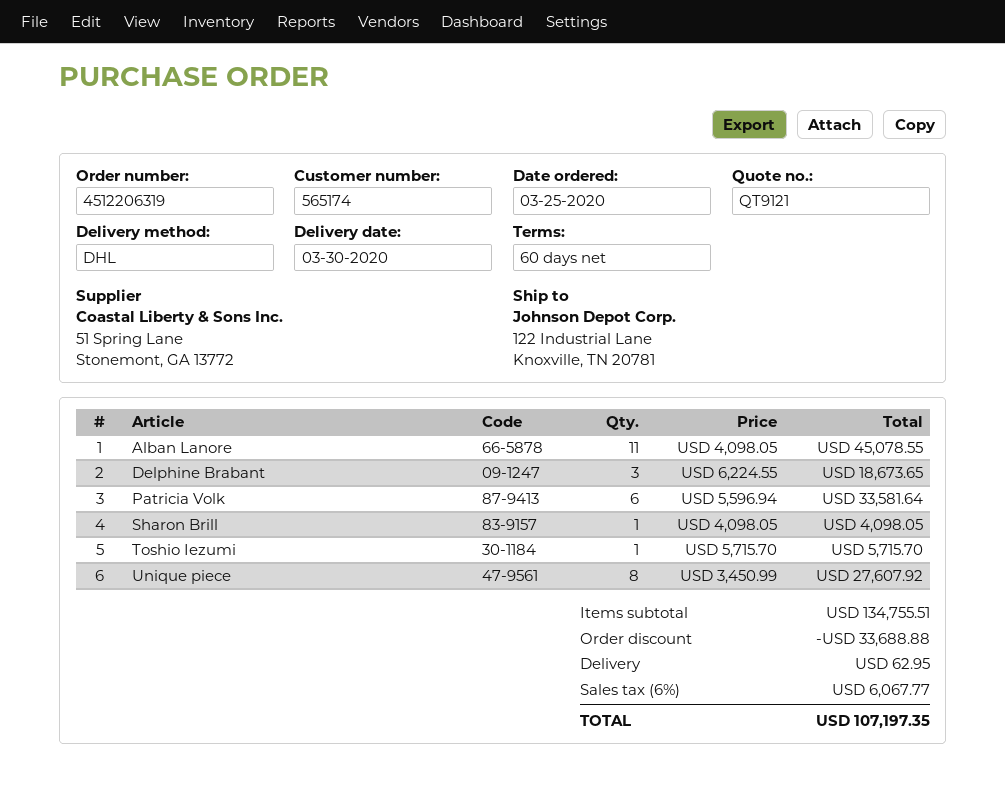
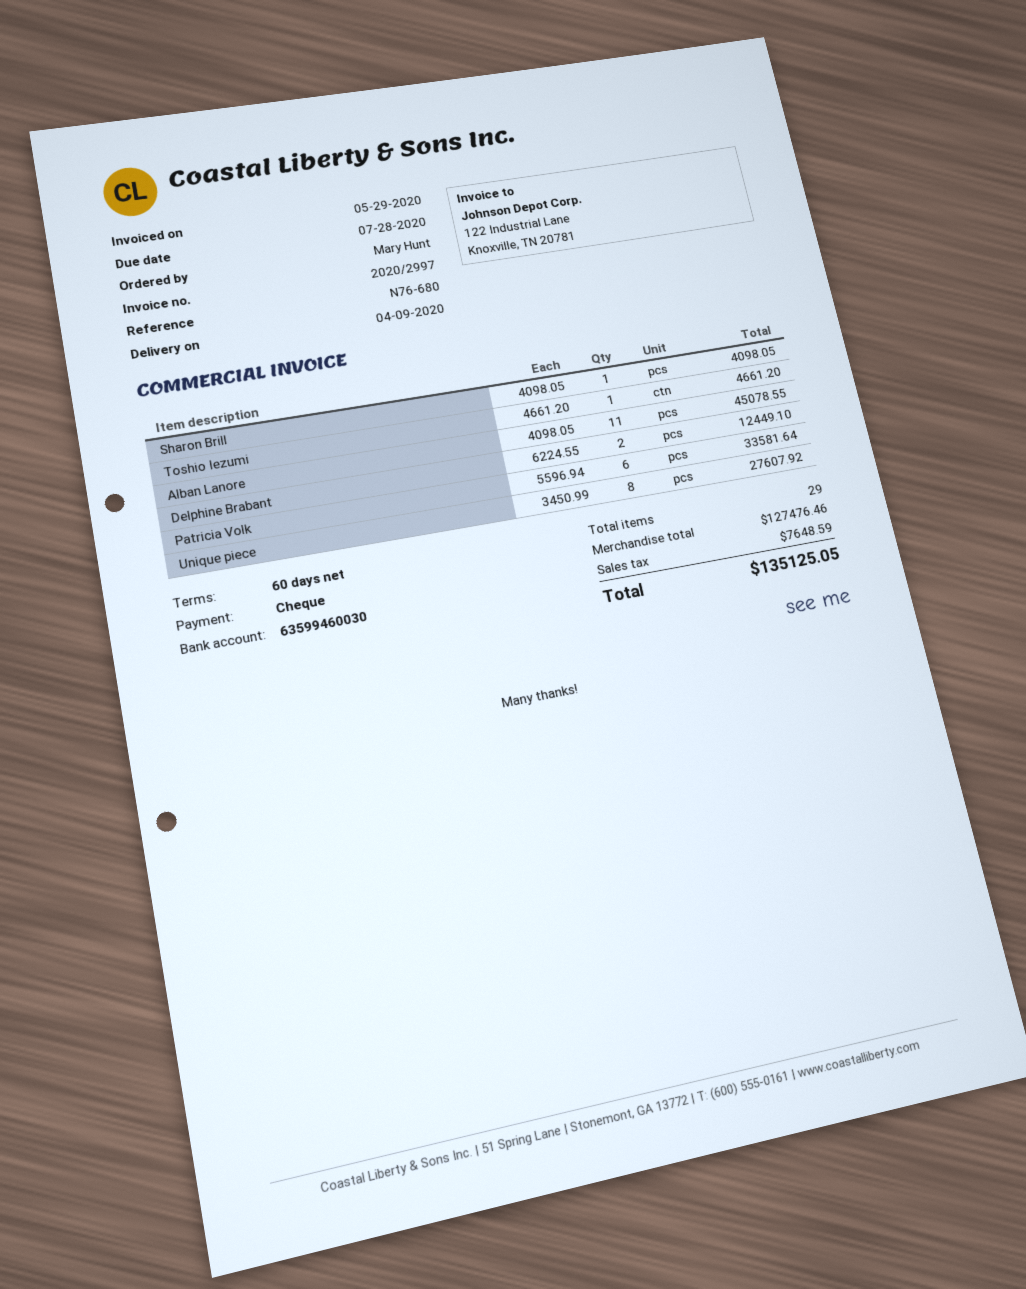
delivery date: 2020-03-30 -> 2020-04-09
Delphine Brabant: 3 x 6224.55 = 18673.65 -> 2 x 6224.55 = 12449.10
Toshio Iezumi: 1 x 5715.70 = 5715.70 -> 1 x 4661.20 = 4661.20
subtotal: 134755.51 -> 127476.46
discount: 33688.88 -> none
shipping: 62.95 -> none
tax: 6067.77 -> 7648.59
total: 107197.35 -> 135125.05

